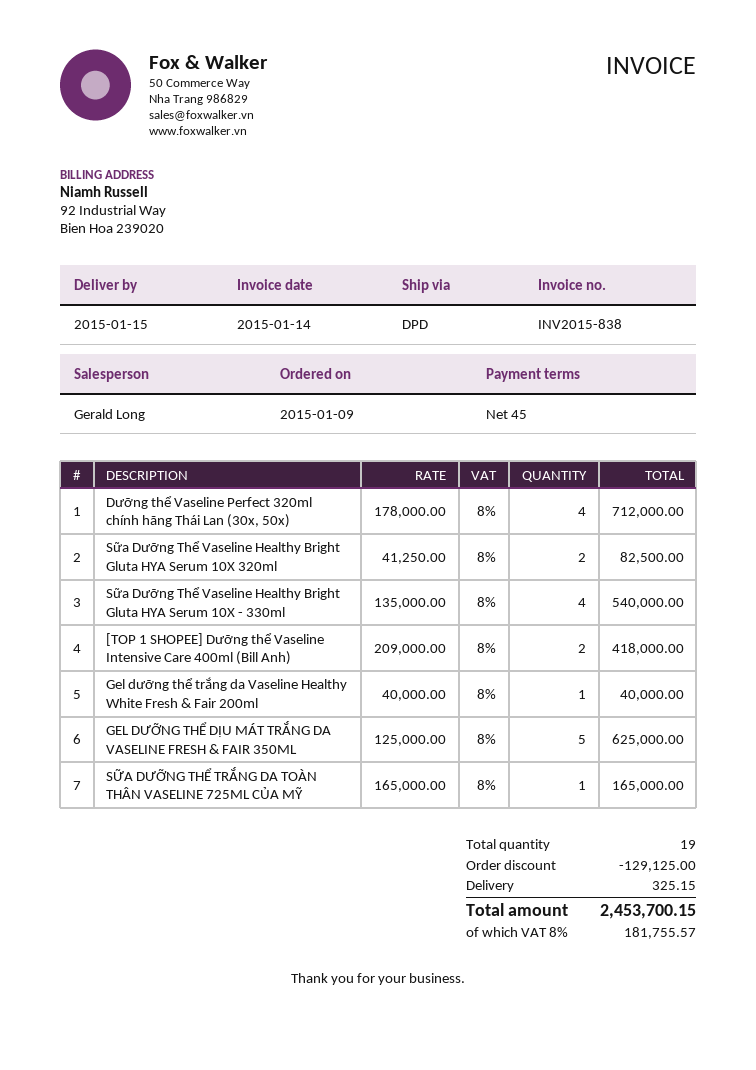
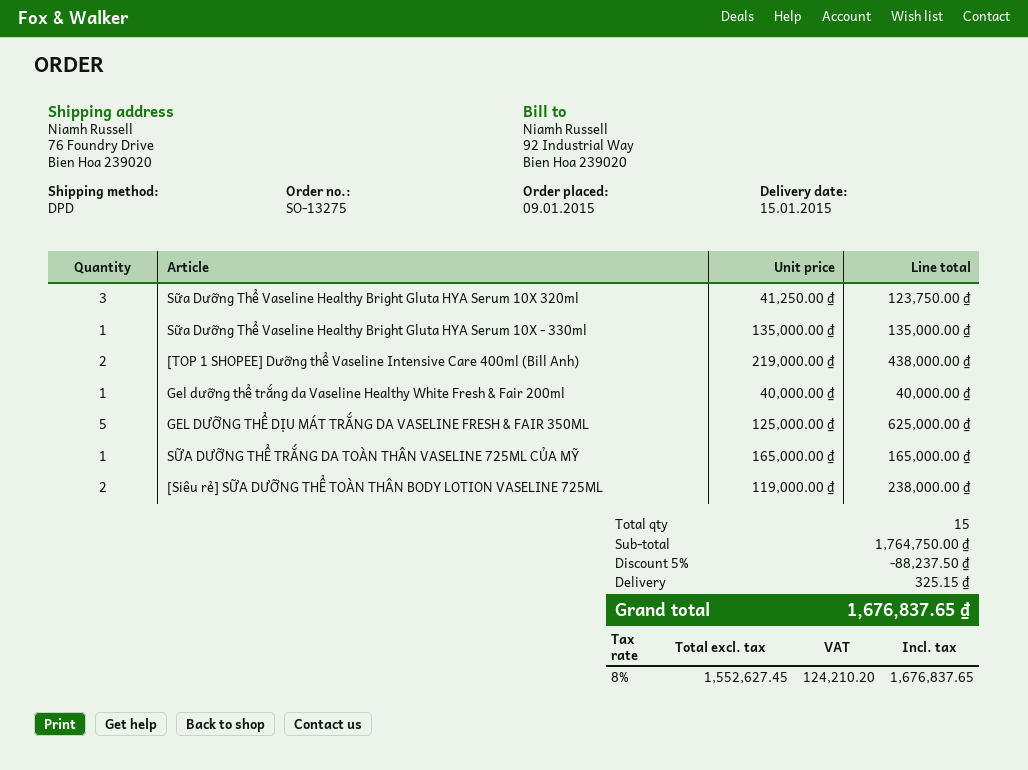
Dưỡng thể Vaseline Perfect 320ml chính hãng Thái Lan (30x, 50x): 4 x 178000.00 = 712000.00 -> none
Sữa Dưỡng Thể Vaseline Healthy Bright Gluta HYA Serum 10X 320ml: 2 x 41250.00 = 82500.00 -> 3 x 41250.00 = 123750.00
Sữa Dưỡng Thể Vaseline Healthy Bright Gluta HYA Serum 10X - 330ml: 4 x 135000.00 = 540000.00 -> 1 x 135000.00 = 135000.00
[TOP 1 SHOPEE] Dưỡng thể Vaseline Intensive Care 400ml (Bill Anh): 2 x 209000.00 = 418000.00 -> 2 x 219000.00 = 438000.00
[Siêu rẻ] SỮA DƯỠNG THỂ TOÀN THÂN BODY LOTION VASELINE 725ML: none -> 2 x 119000.00 = 238000.00
total quantity: 19 -> 15
discount: 129125.00 -> 88237.50
tax: 8% = 181755.57 -> 8% = 124210.20
total: 2453700.15 -> 1676837.65

